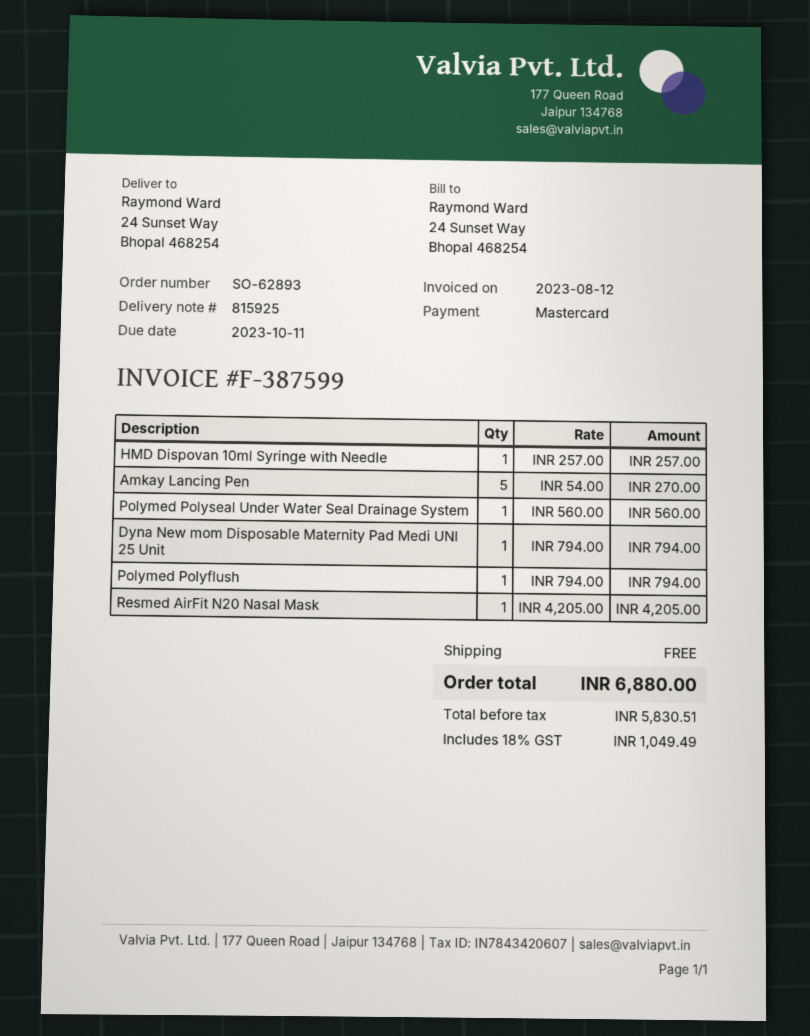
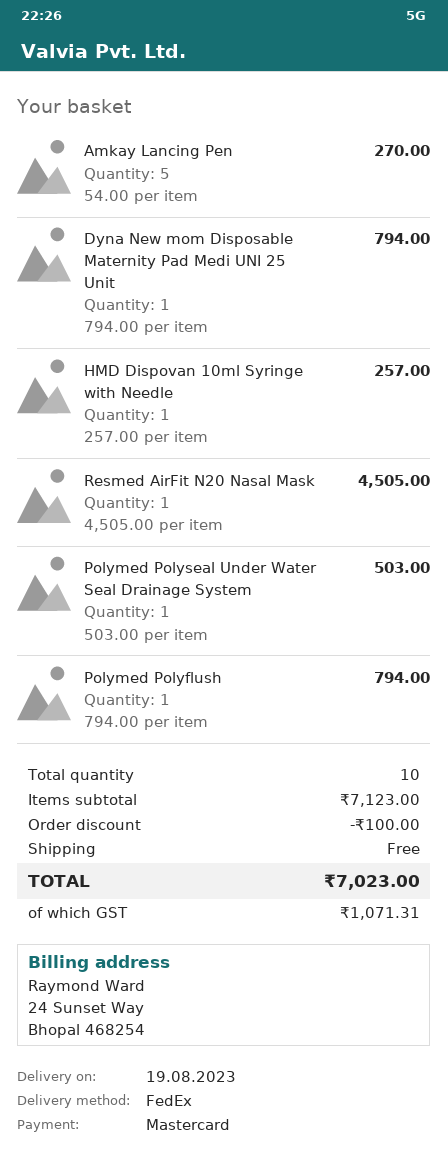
Polymed Polyseal Under Water Seal Drainage System: 1 x 560.00 = 560.00 -> 1 x 503.00 = 503.00
Resmed AirFit N20 Nasal Mask: 1 x 4205.00 = 4205.00 -> 1 x 4505.00 = 4505.00
discount: none -> 100.00
tax: 1049.49 -> 1071.31
total: 6880.00 -> 7023.00

